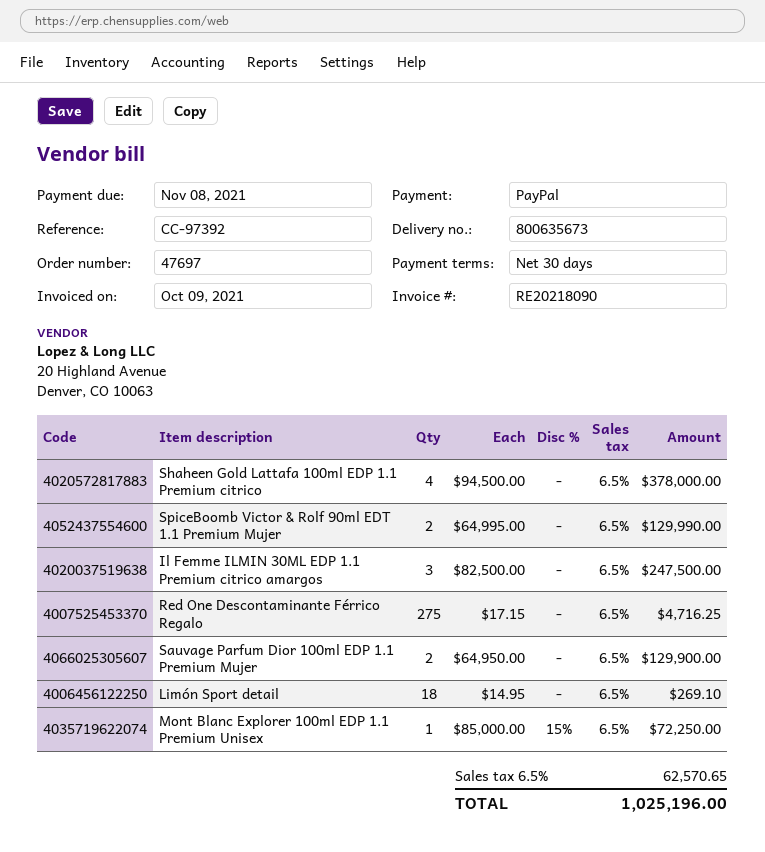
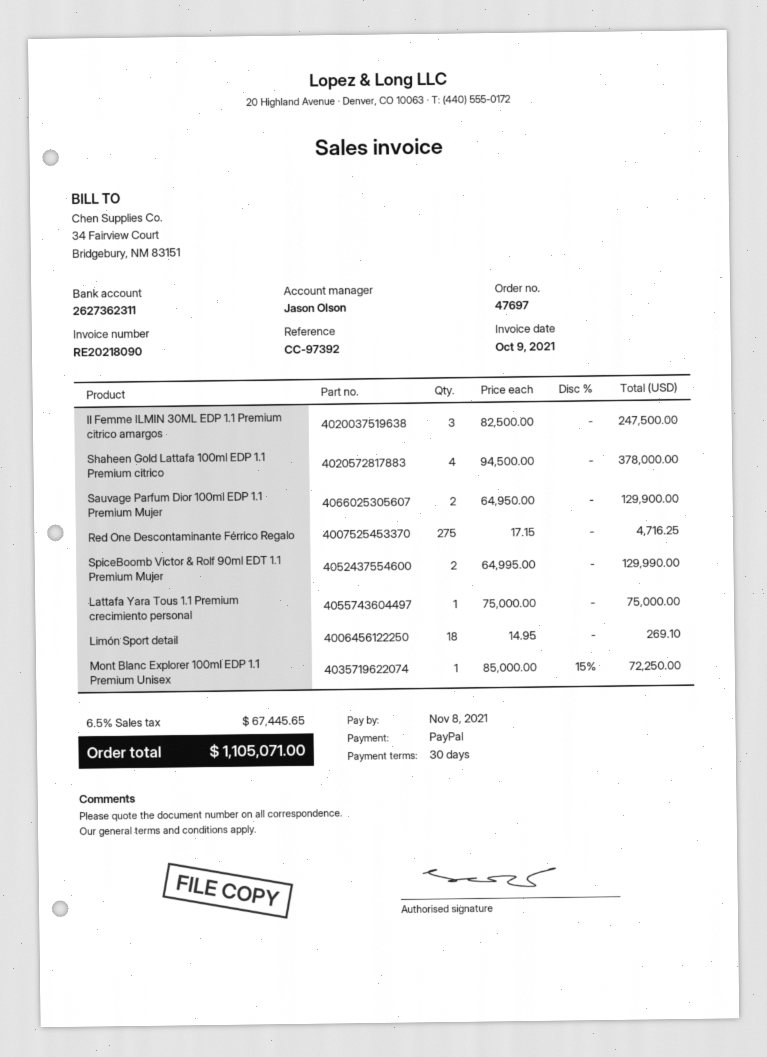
Lattafa Yara Tous 1.1 Premium crecimiento personal: none -> 1 x 75000.00 = 75000.00
tax: 6.5% = 62570.65 -> 6.5% = 67445.65
total: 1025196.00 -> 1105071.00

